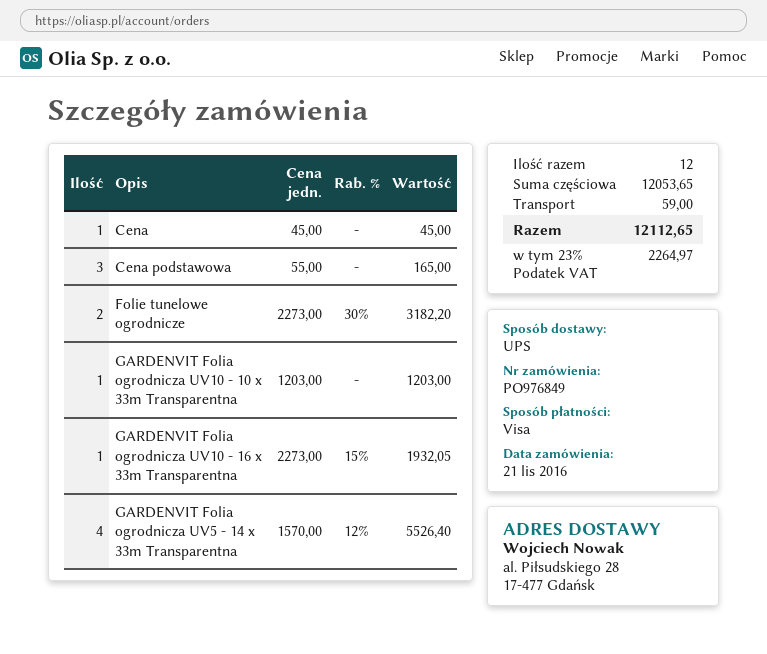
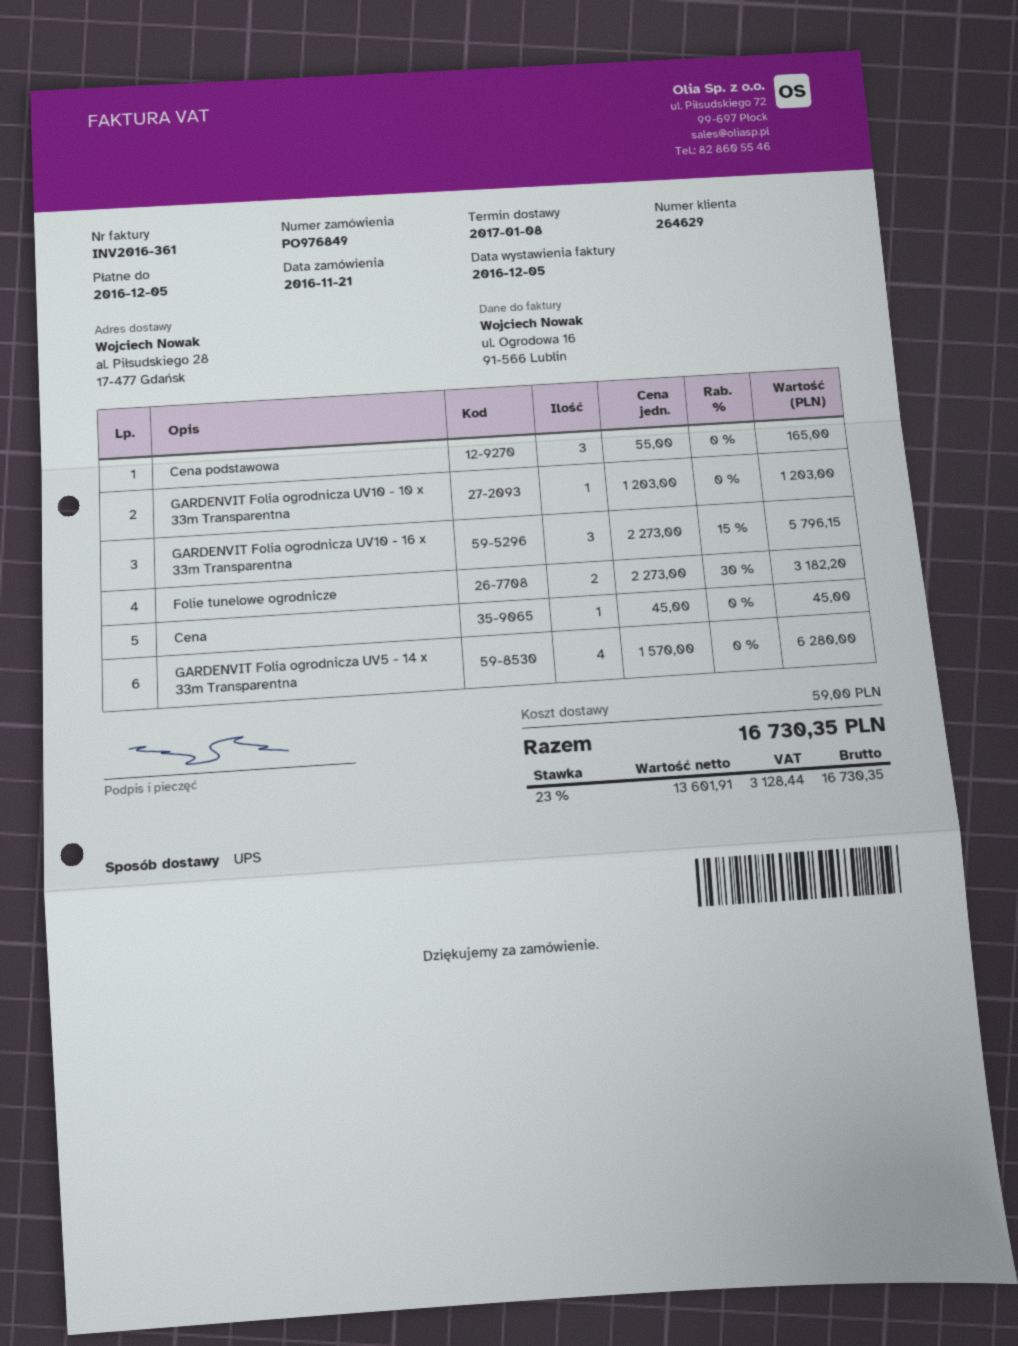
GARDENVIT Folia ogrodnicza UV10 - 16 x 33m Transparentna: 1 x 2273.00 - 15% = 1932.05 -> 3 x 2273.00 - 15% = 5796.15
GARDENVIT Folia ogrodnicza UV5 - 14 x 33m Transparentna: 4 x 1570.00 - 12% = 5526.40 -> 4 x 1570.00 = 6280.00
tax: 23% = 2264.97 -> 23% = 3128.44
total: 12112.65 -> 16730.35

